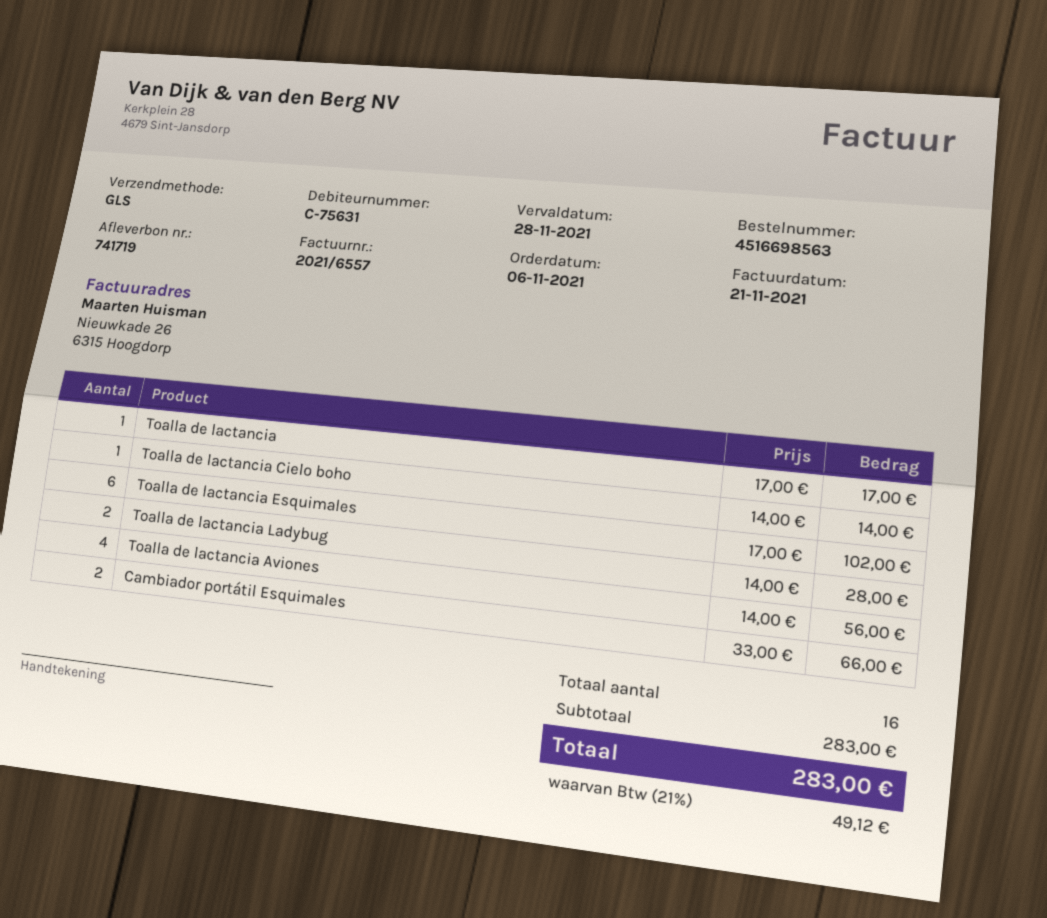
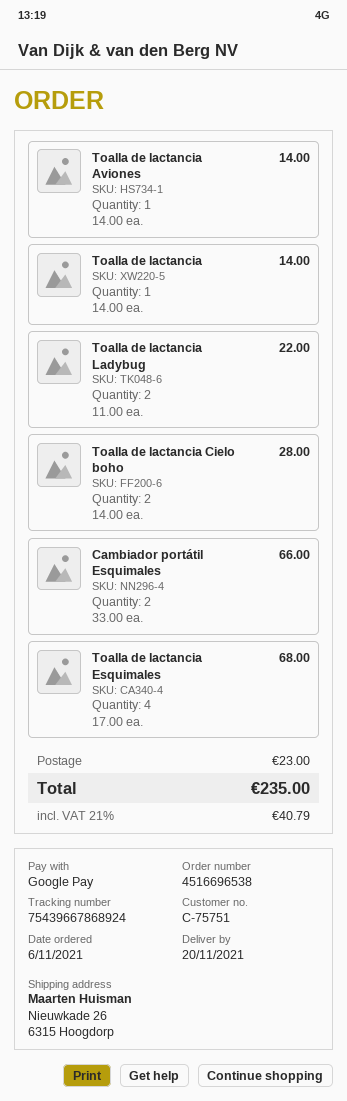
order number: 4516698563 -> 4516696538
customer number: C-75631 -> C-75751
Toalla de lactancia: 1 x 17.00 = 17.00 -> 1 x 14.00 = 14.00
Toalla de lactancia Cielo boho: 1 x 14.00 = 14.00 -> 2 x 14.00 = 28.00
Toalla de lactancia Esquimales: 6 x 17.00 = 102.00 -> 4 x 17.00 = 68.00
Toalla de lactancia Ladybug: 2 x 14.00 = 28.00 -> 2 x 11.00 = 22.00
Toalla de lactancia Aviones: 4 x 14.00 = 56.00 -> 1 x 14.00 = 14.00
shipping: none -> 23.00
tax: 21% = 49.12 -> 21% = 40.79
total: 283.00 -> 235.00

